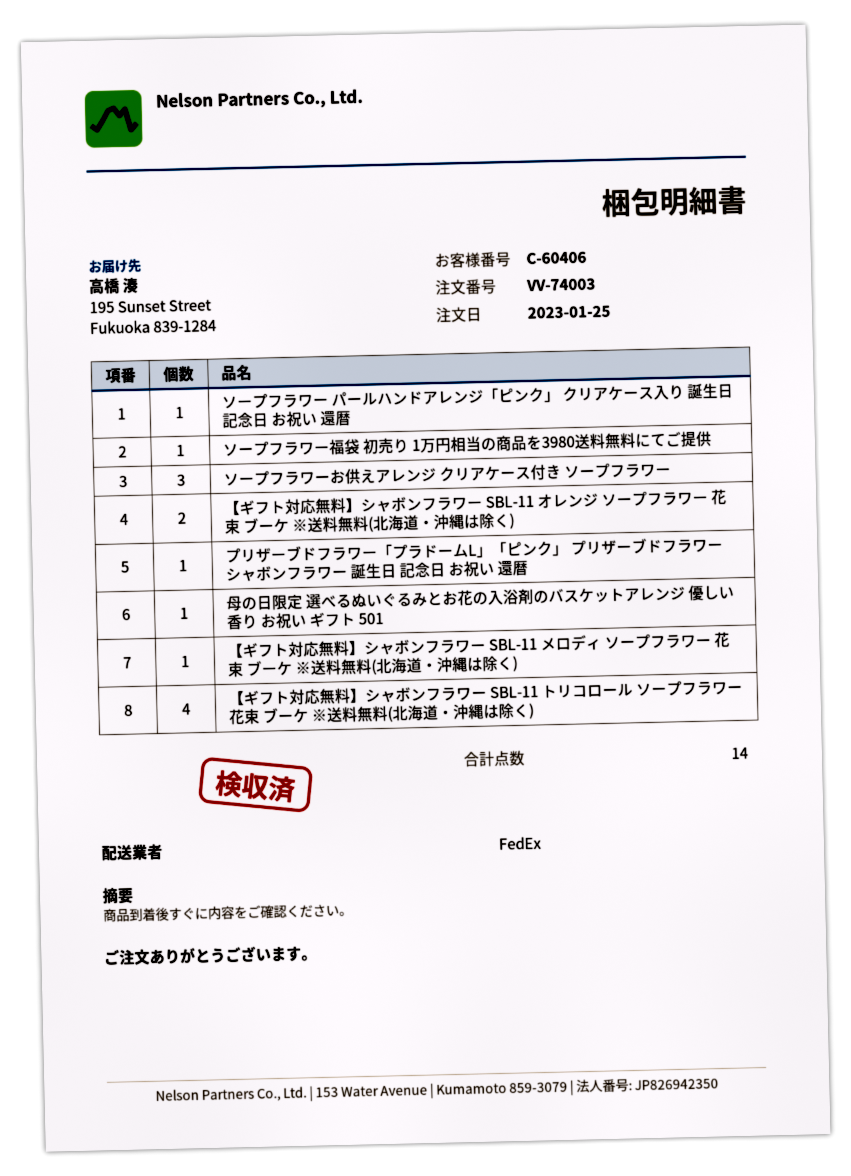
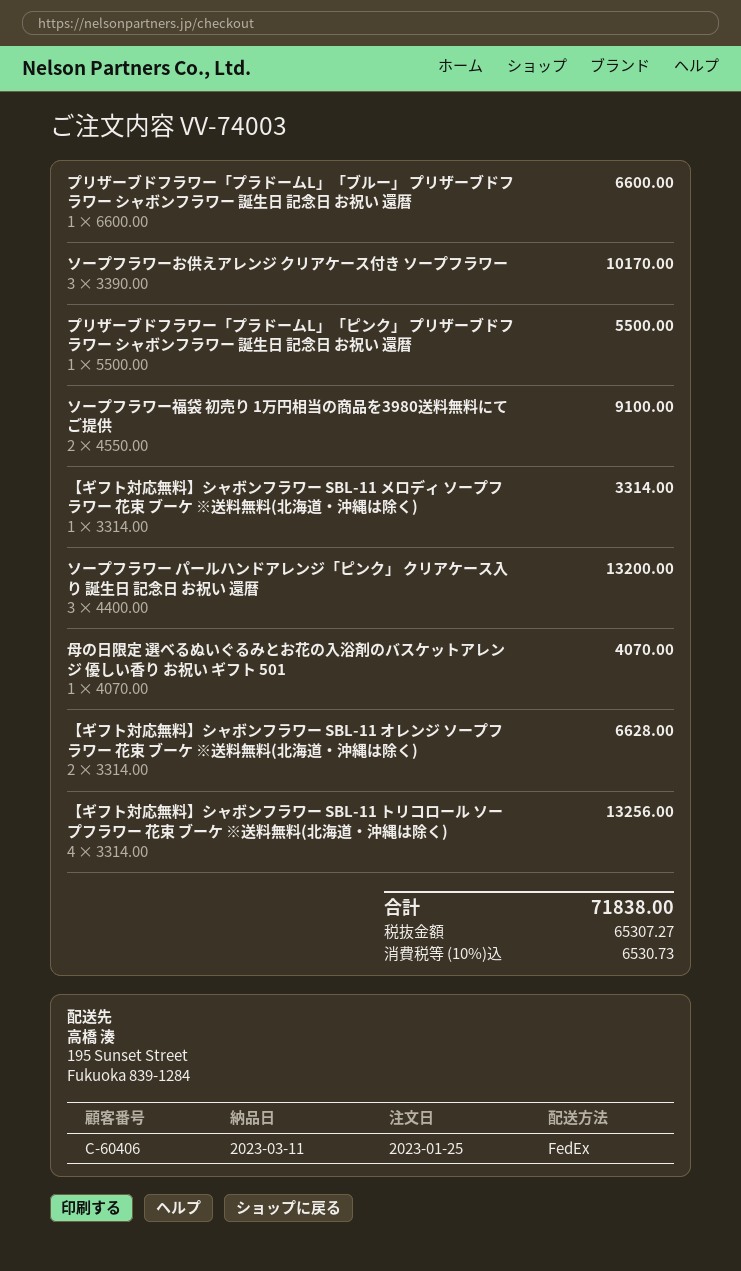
ソープフラワー パールハンドアレンジ「ピンク」 クリアケース入り 誕生日 記念日 お祝い 還暦: 1 -> 3
ソープフラワー福袋 初売り 1万円相当の商品を3980送料無料にてご提供: 1 -> 2
プリザーブドフラワー「プラドームL」「ブルー」 プリザーブドフラワー シャボンフラワー 誕生日 記念日 お祝い 還暦: none -> 1

